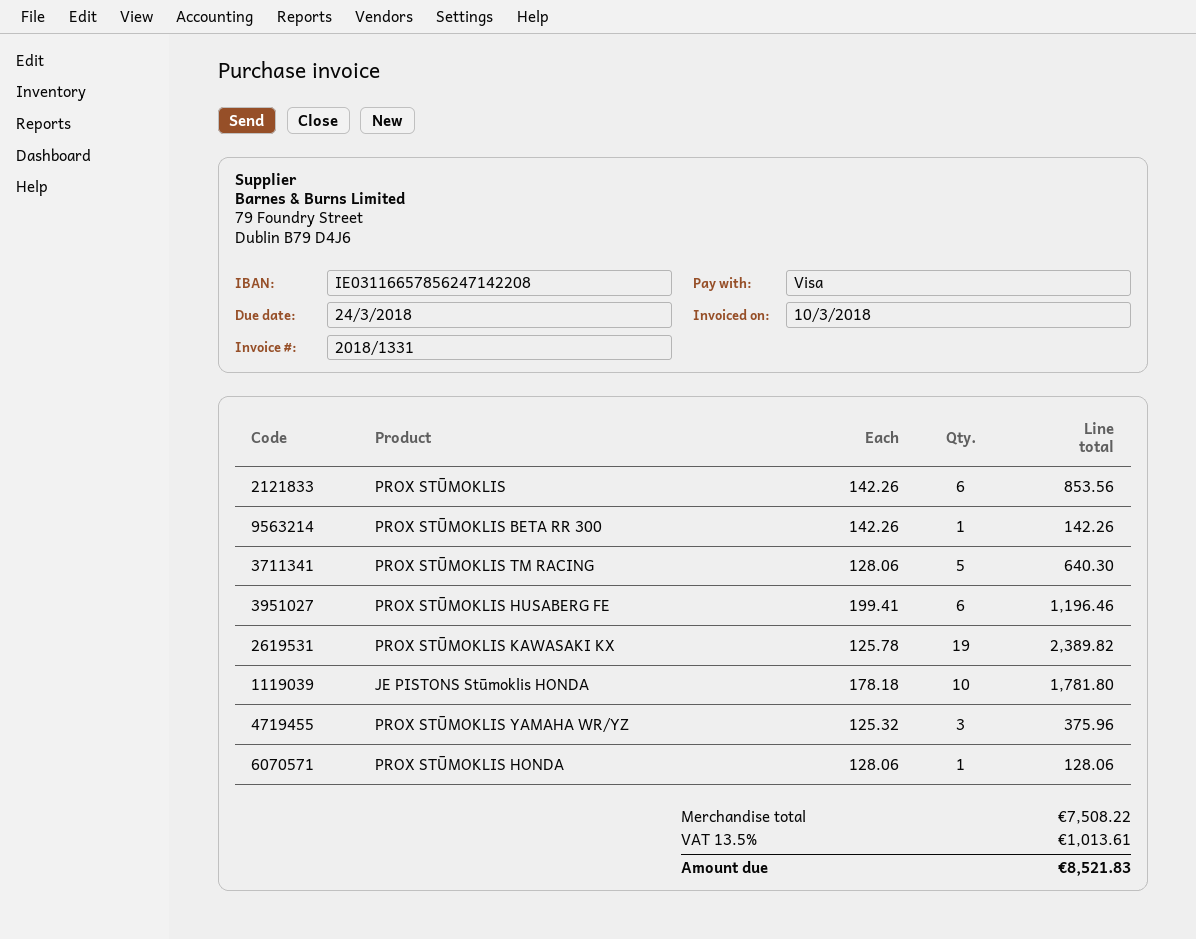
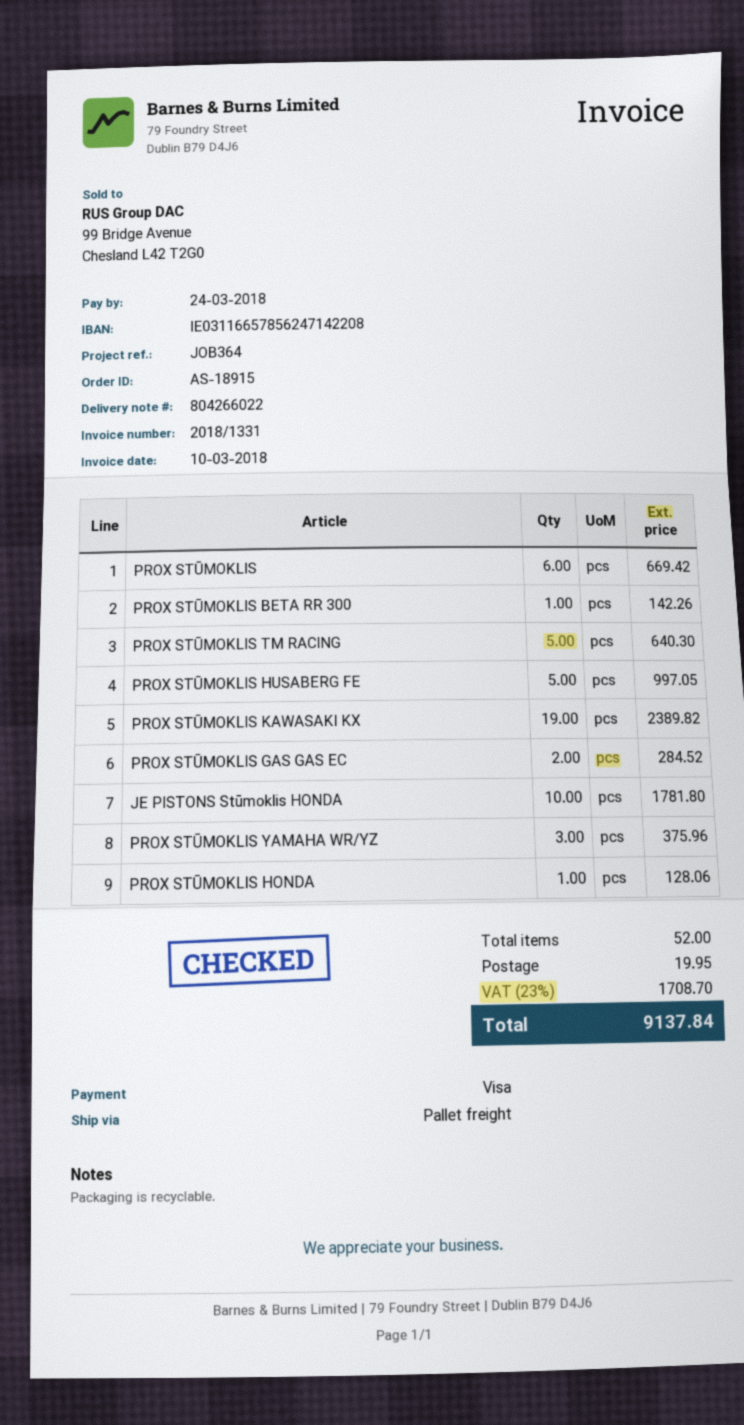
PROX STŪMOKLIS: 6 for 853.56 -> 6 for 669.42
PROX STŪMOKLIS HUSABERG FE: 6 for 1196.46 -> 5 for 997.05
PROX STŪMOKLIS GAS GAS EC: none -> 2 for 284.52
shipping: none -> 19.95
tax: 13.5% = 1013.61 -> 23% = 1708.70
total: 8521.83 -> 9137.84

